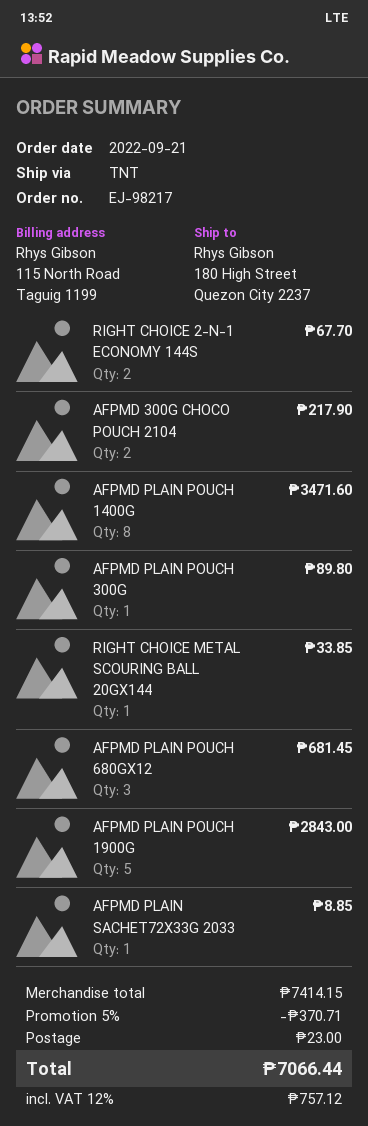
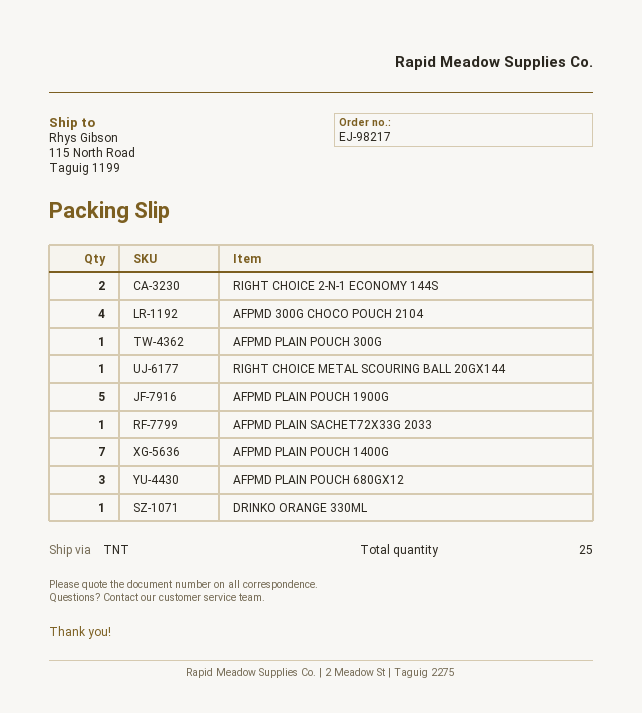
ship to: 180 High Street, Quezon City 2237 -> 115 North Road, Taguig 1199
AFPMD 300G CHOCO POUCH 2104: 2 -> 4
AFPMD PLAIN POUCH 1400G: 8 -> 7
DRINKO ORANGE 330ML: none -> 1

